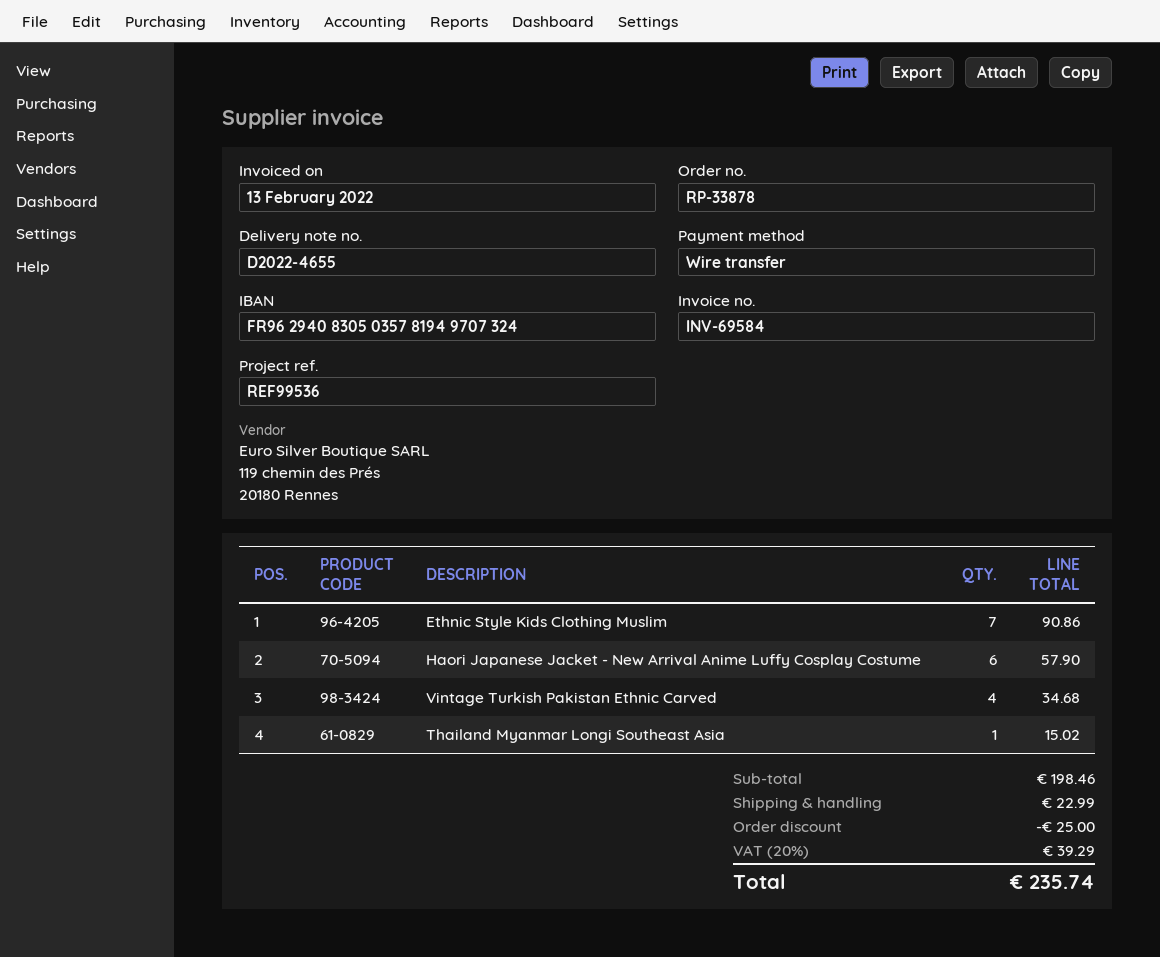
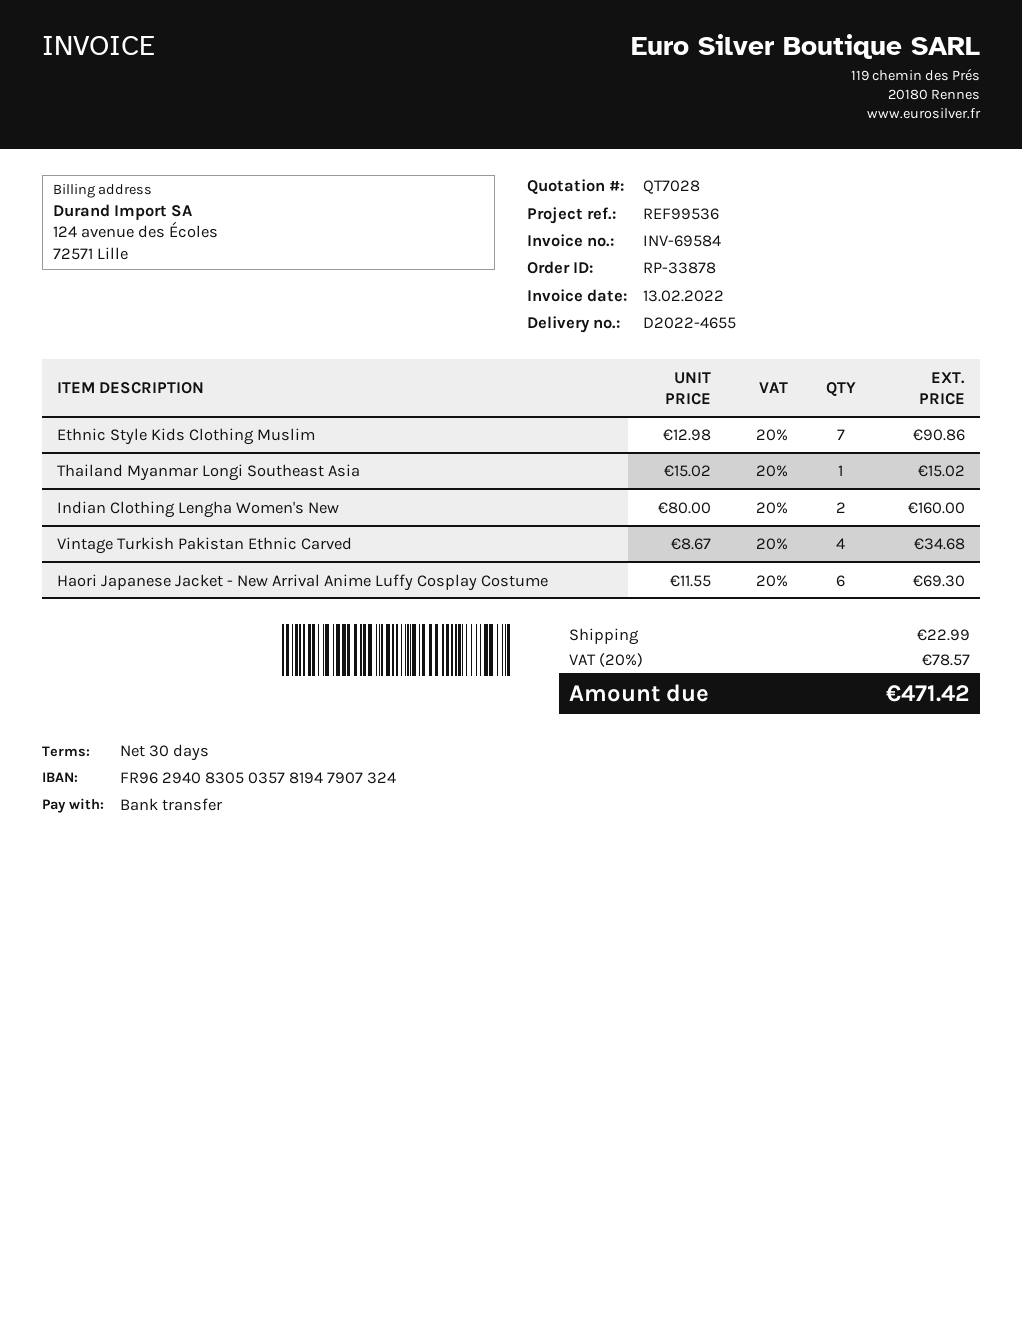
bank account: FR9629408305035781949707324 -> FR9629408305035781947907324
Haori Japanese Jacket - New Arrival Anime Luffy Cosplay Costume: 6 for 57.90 -> 6 for 69.30
Indian Clothing Lengha Women's New: none -> 2 for 160.00
discount: 25.00 -> none
tax: 20% = 39.29 -> 20% = 78.57
total: 235.74 -> 471.42

